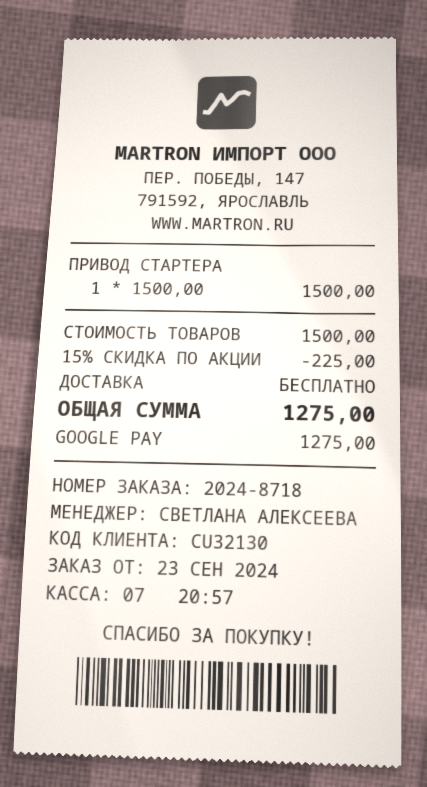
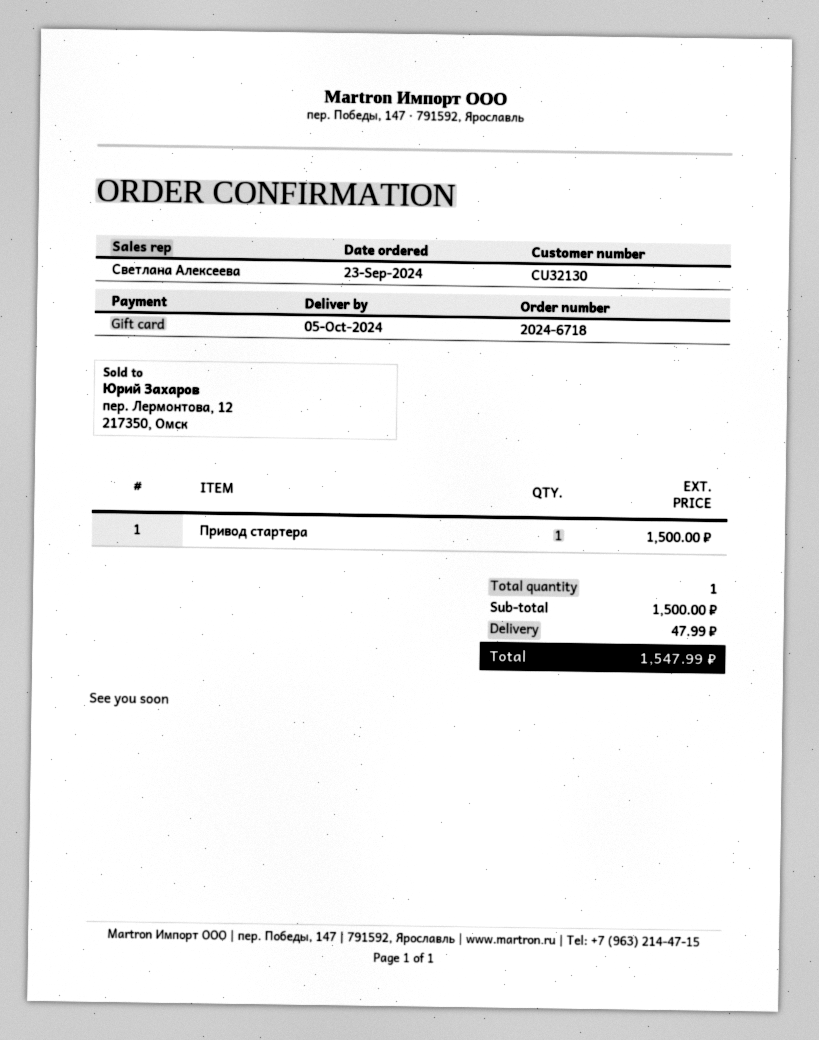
order number: 2024-8718 -> 2024-6718
payment method: Google Pay -> gift card
discount: 15% = 225.00 -> none
shipping: 0.00 -> 47.99
total: 1275.00 -> 1547.99

